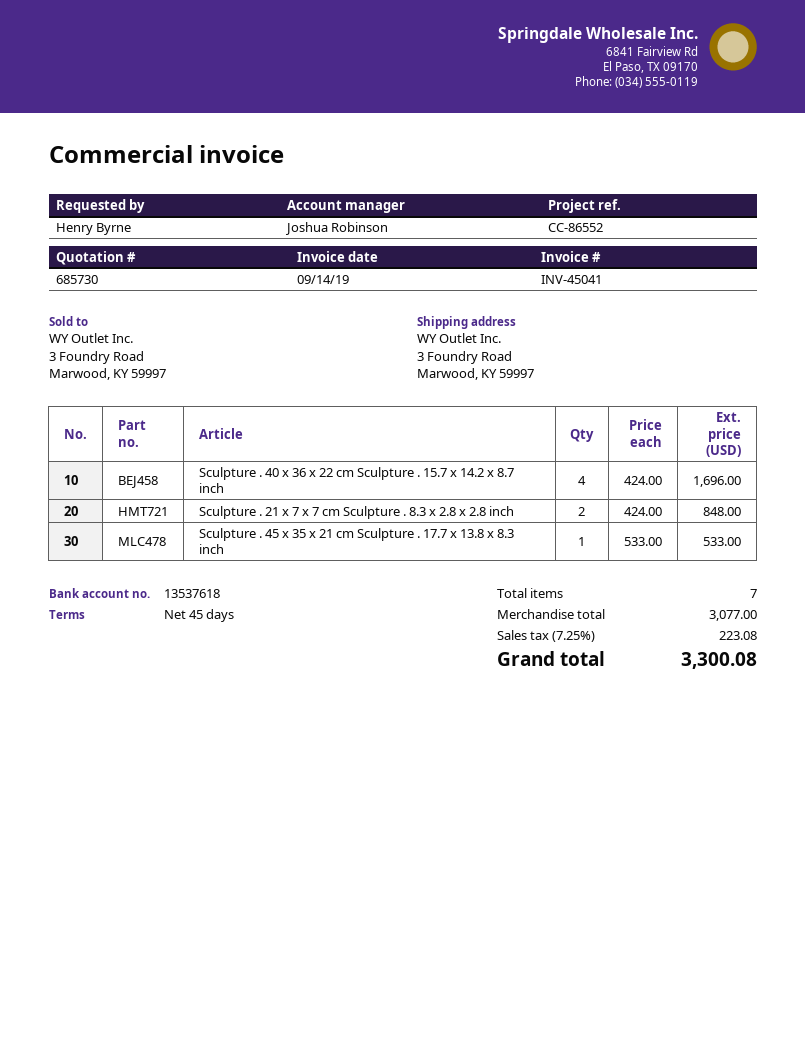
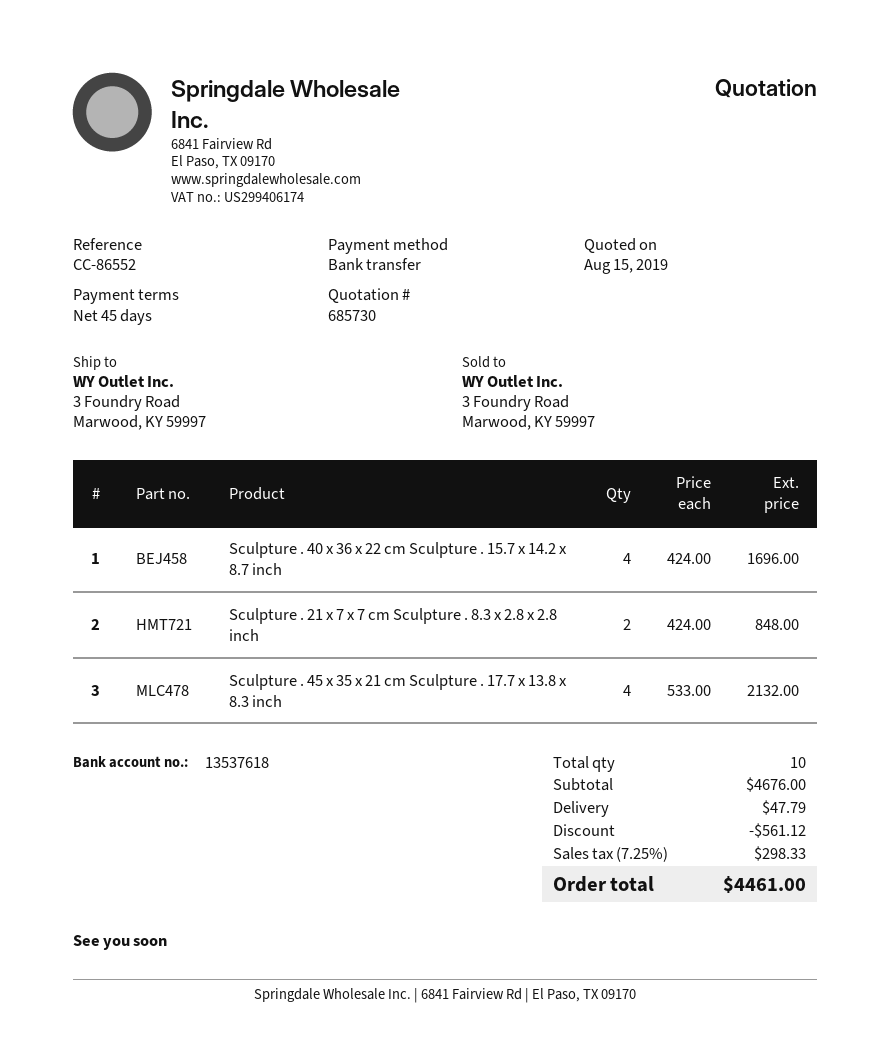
Sculpture . 45 x 35 x 21 cm Sculpture . 17.7 x 13.8 x 8.3 inch: 1 x 533.00 = 533.00 -> 4 x 533.00 = 2132.00
total quantity: 7 -> 10
subtotal: 3077.00 -> 4676.00
discount: none -> 561.12
shipping: none -> 47.79
tax: 7.25% = 223.08 -> 7.25% = 298.33
total: 3300.08 -> 4461.00

